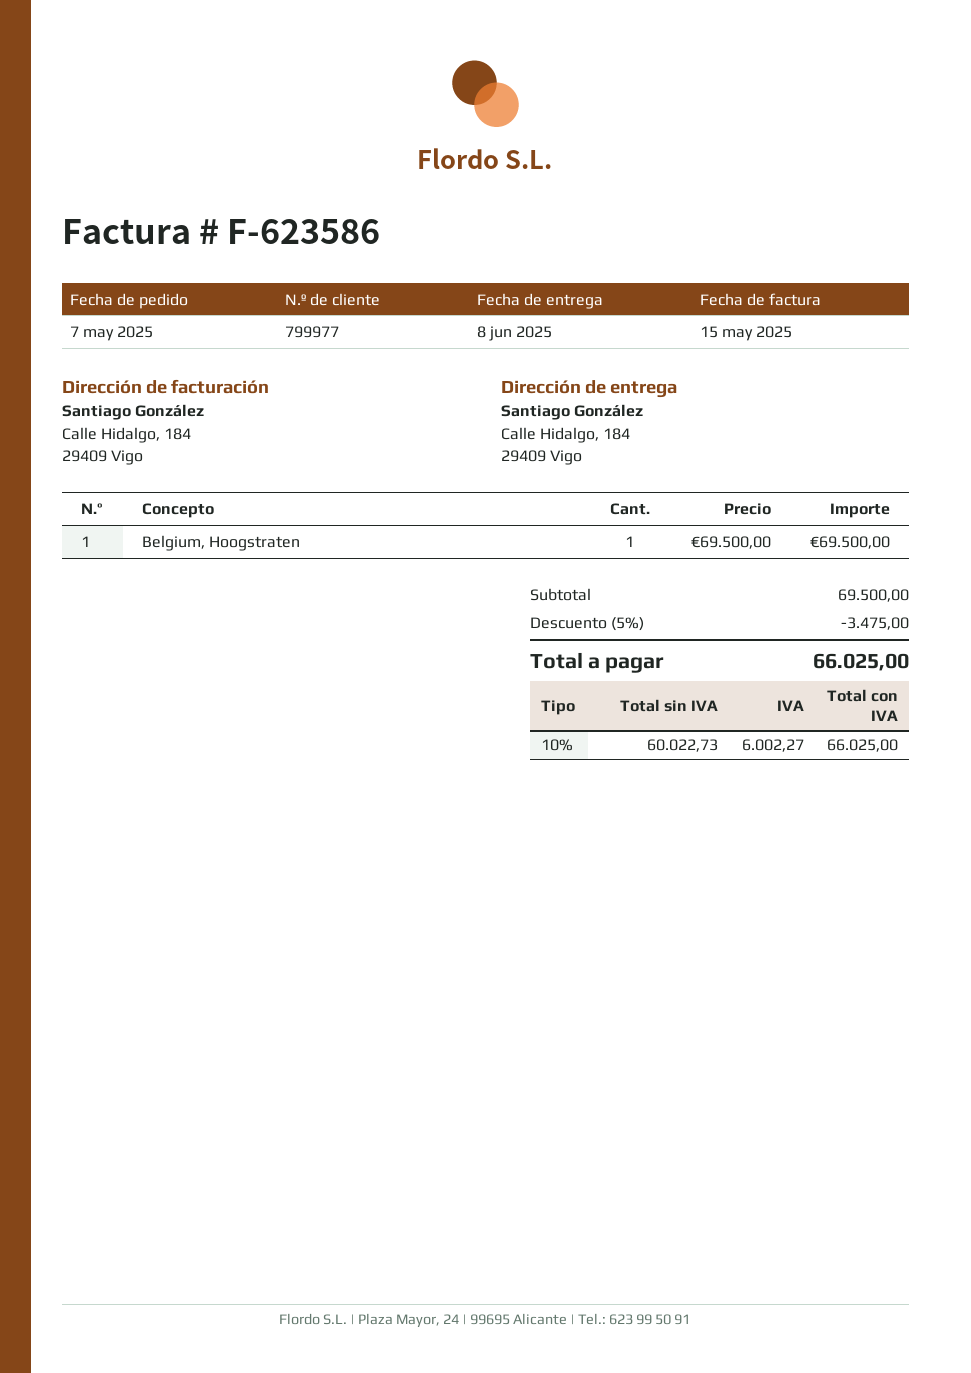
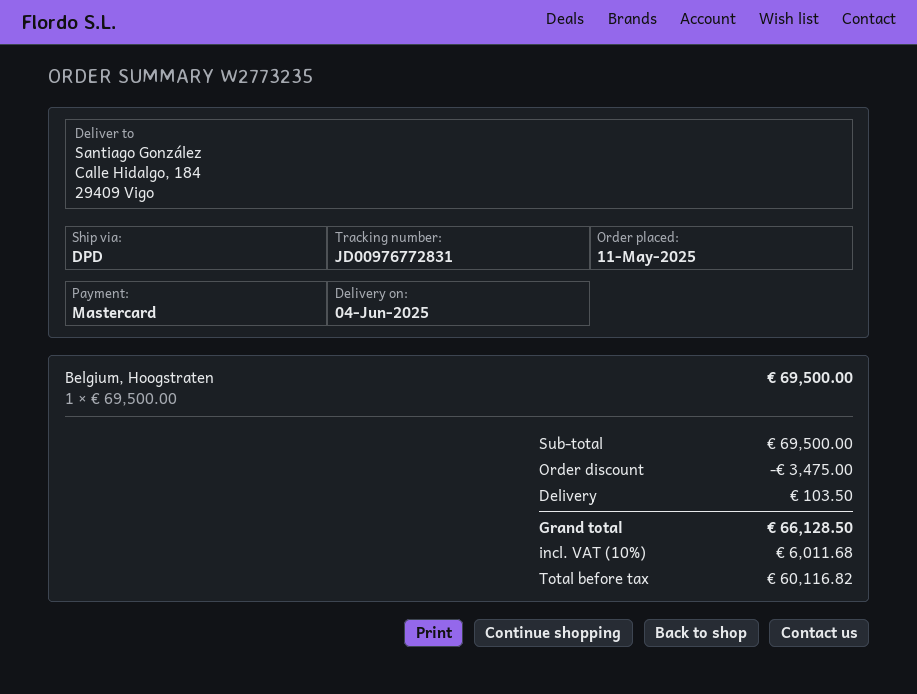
order date: 2025-05-07 -> 2025-05-11
delivery date: 2025-06-08 -> 2025-06-04
shipping: none -> 103.50
net: 60022.73 -> 60116.82
tax: 10% = 6002.27 -> 10% = 6011.68
total: 66025.00 -> 66128.50

